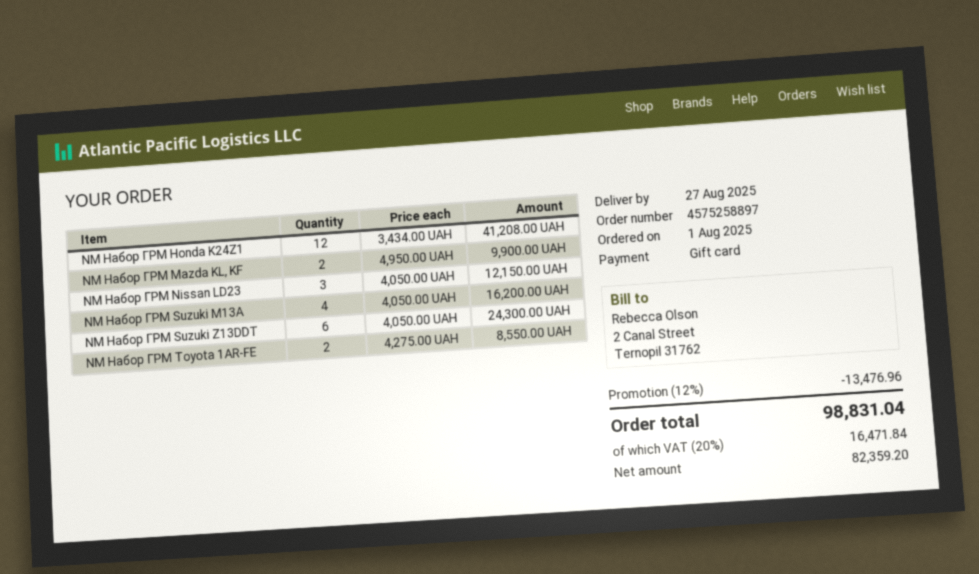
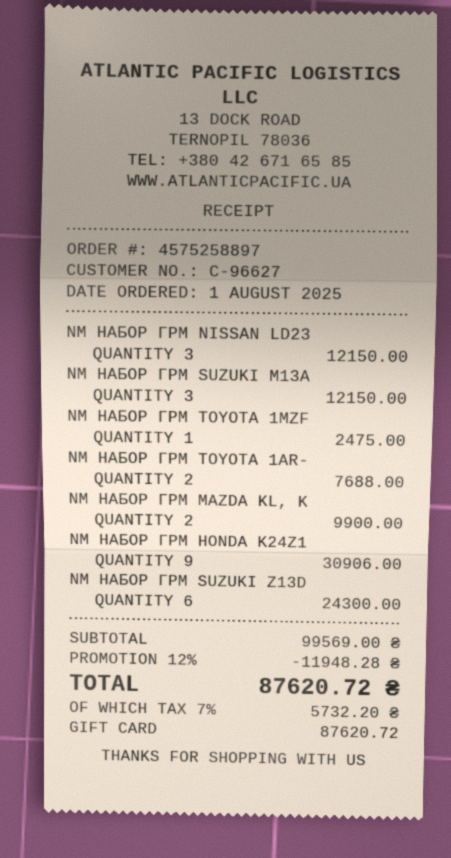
NM Набор ГРМ Honda K24Z1: 12 for 41208.00 -> 9 for 30906.00
NM Набор ГРМ Suzuki M13A: 4 for 16200.00 -> 3 for 12150.00
NM Набор ГРМ Toyota 1AR-FE: 2 for 8550.00 -> 2 for 7688.00
NM НАБОР ГРМ TOYOTA 1MZF: none -> 1 for 2475.00
discount: 12% = 13476.96 -> 12% = 11948.28
tax: 20% = 16471.84 -> 7% = 5732.20
total: 98831.04 -> 87620.72

